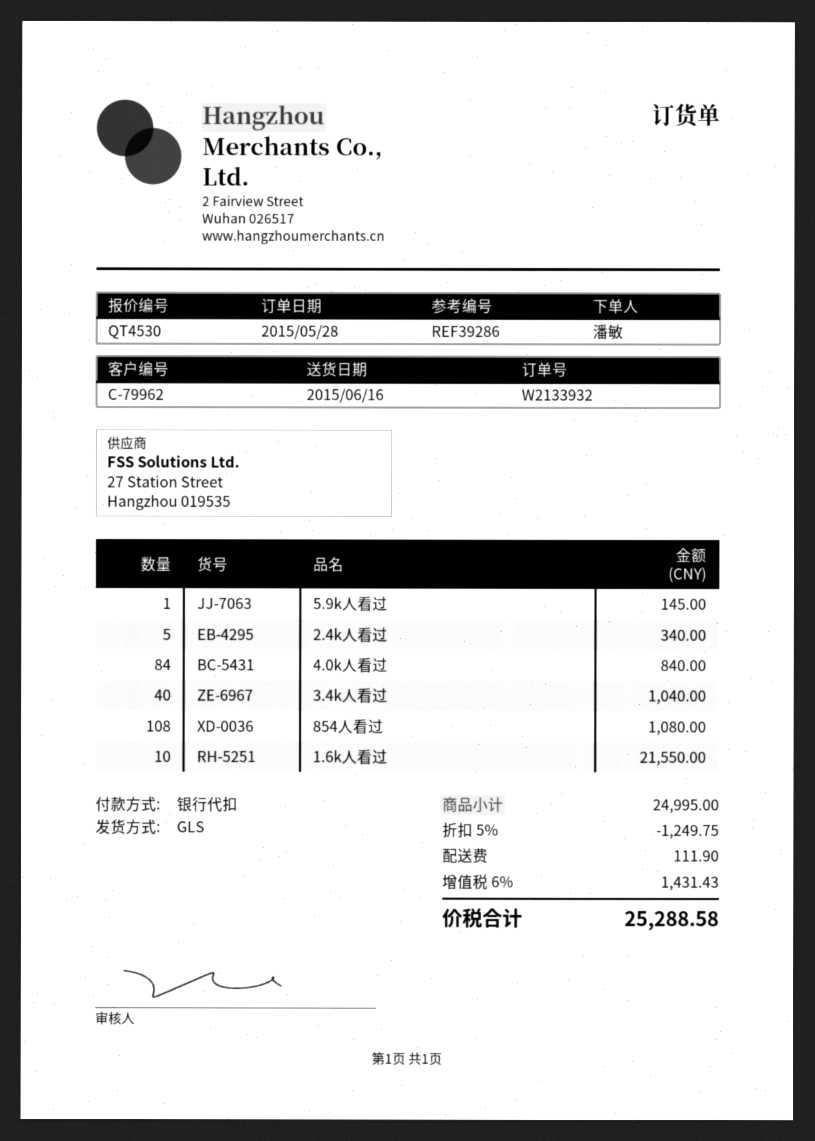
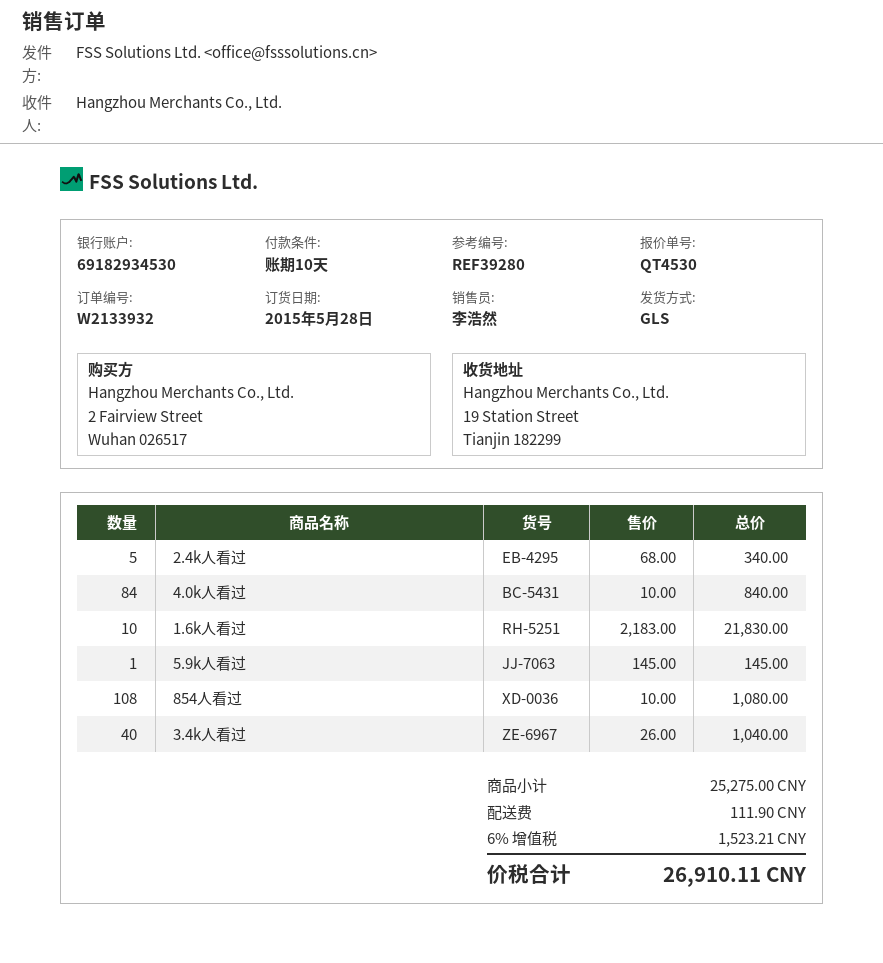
reference: REF39286 -> REF39280
1.6k人看过: 10 for 21550.00 -> 10 for 21830.00
subtotal: 24995.00 -> 25275.00
discount: 5% = 1249.75 -> none
tax: 6% = 1431.43 -> 6% = 1523.21
total: 25288.58 -> 26910.11

